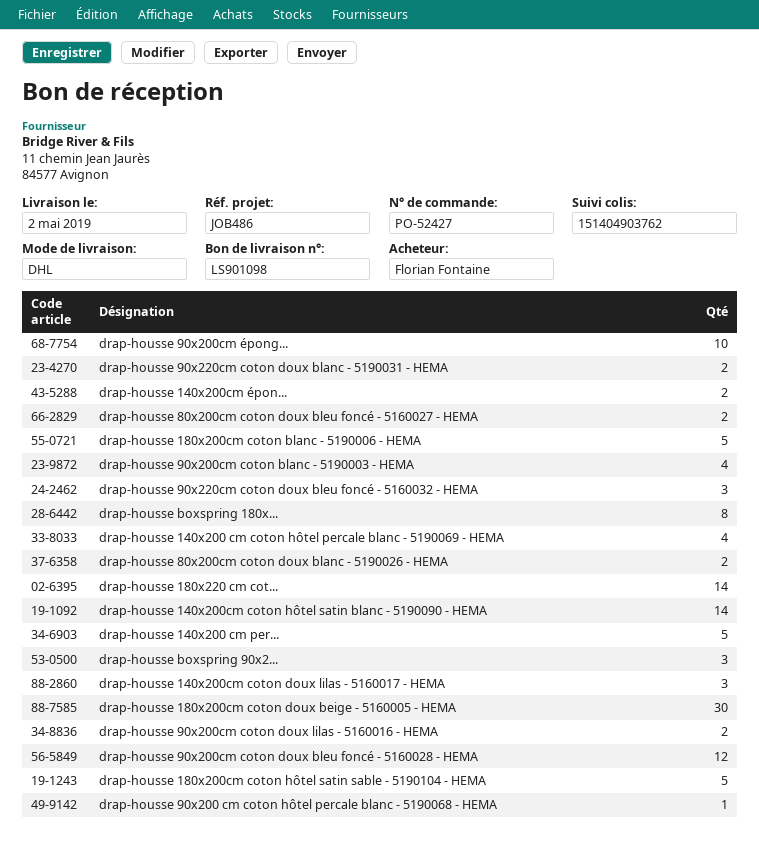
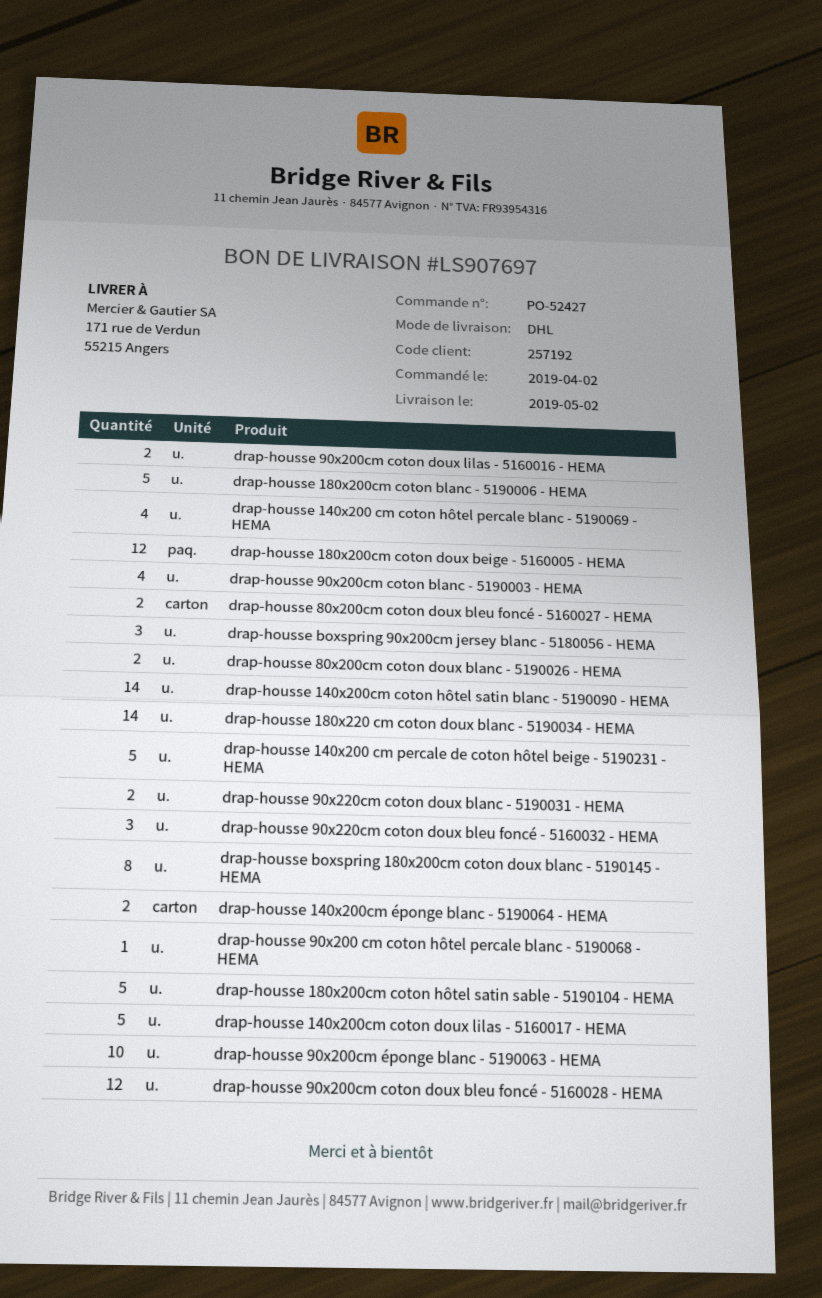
delivery note number: LS901098 -> LS907697
drap-housse 140x200cm coton doux lilas - 5160017 - HEMA: 3 -> 5
drap-housse 180x200cm coton doux beige - 5160005 - HEMA: 30 -> 12

